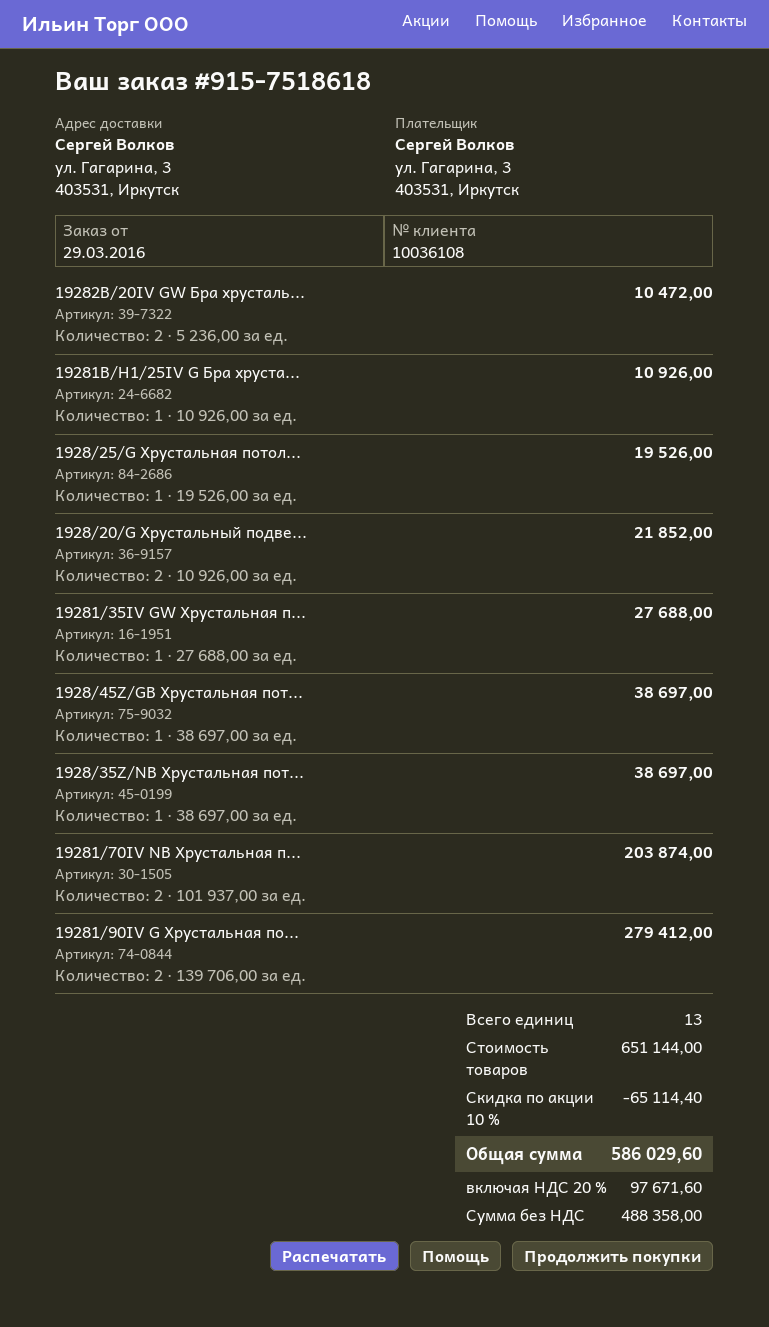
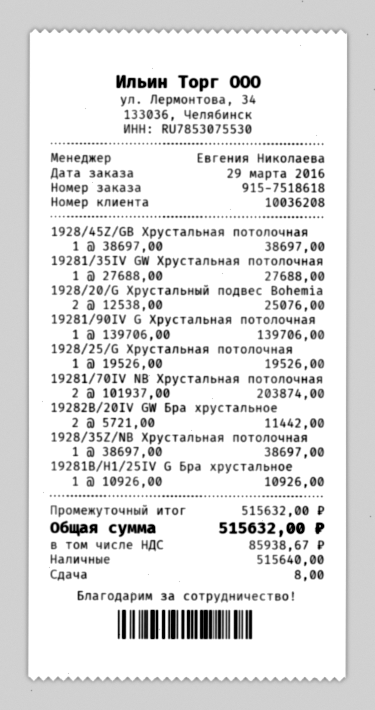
customer number: 10036108 -> 10036208
19282B/20IV GW Бра хрусталь...: 2 x 5236.00 = 10472.00 -> 2 x 5721.00 = 11442.00
1928/20/G Хрустальный подве...: 2 x 10926.00 = 21852.00 -> 2 x 12538.00 = 25076.00
19281/90IV G Хрустальная по...: 2 x 139706.00 = 279412.00 -> 1 x 139706.00 = 139706.00
subtotal: 651144.00 -> 515632.00
discount: 10% = 65114.40 -> none
tax: 97671.60 -> 85938.67
total: 586029.60 -> 515632.00

